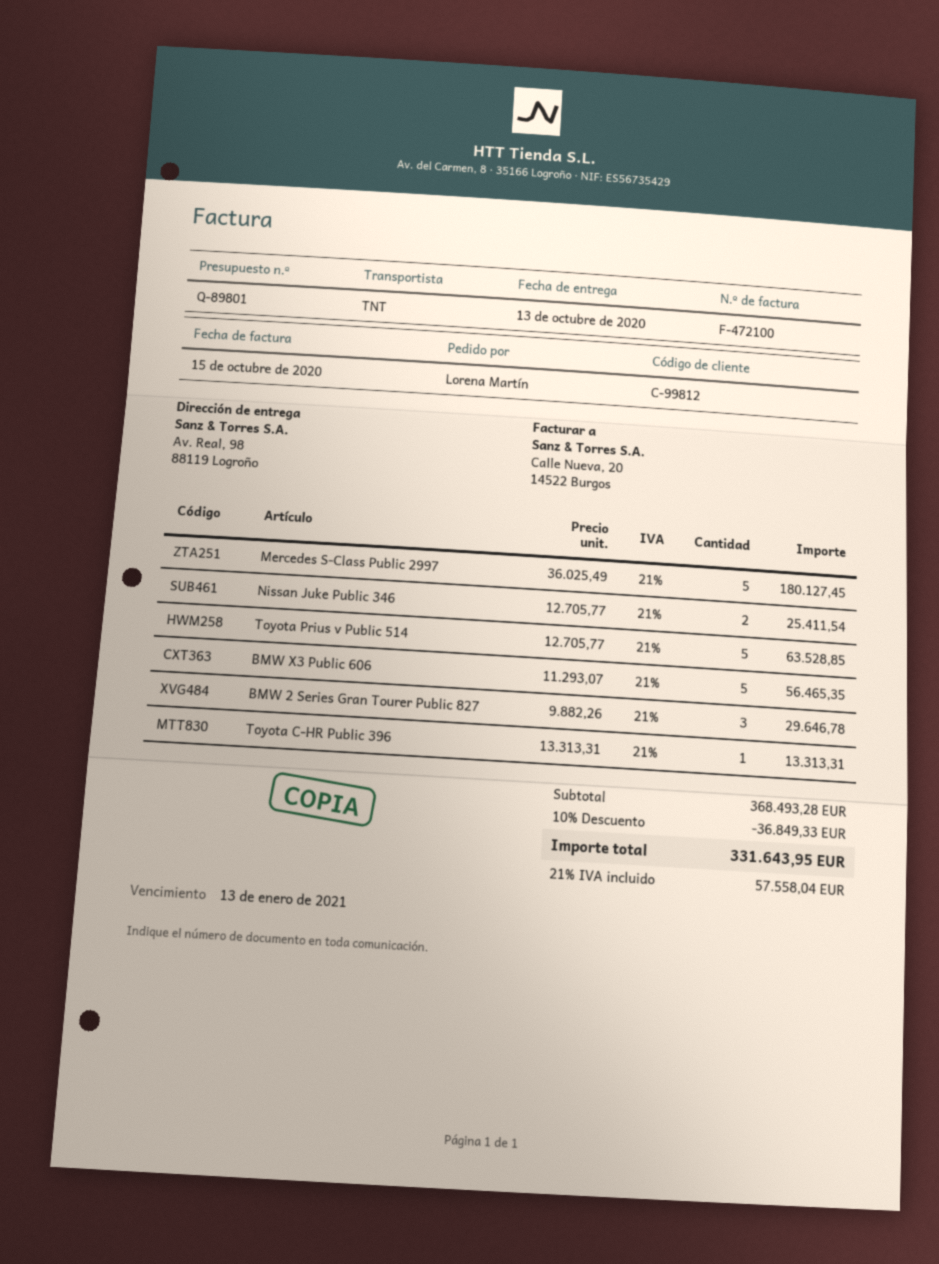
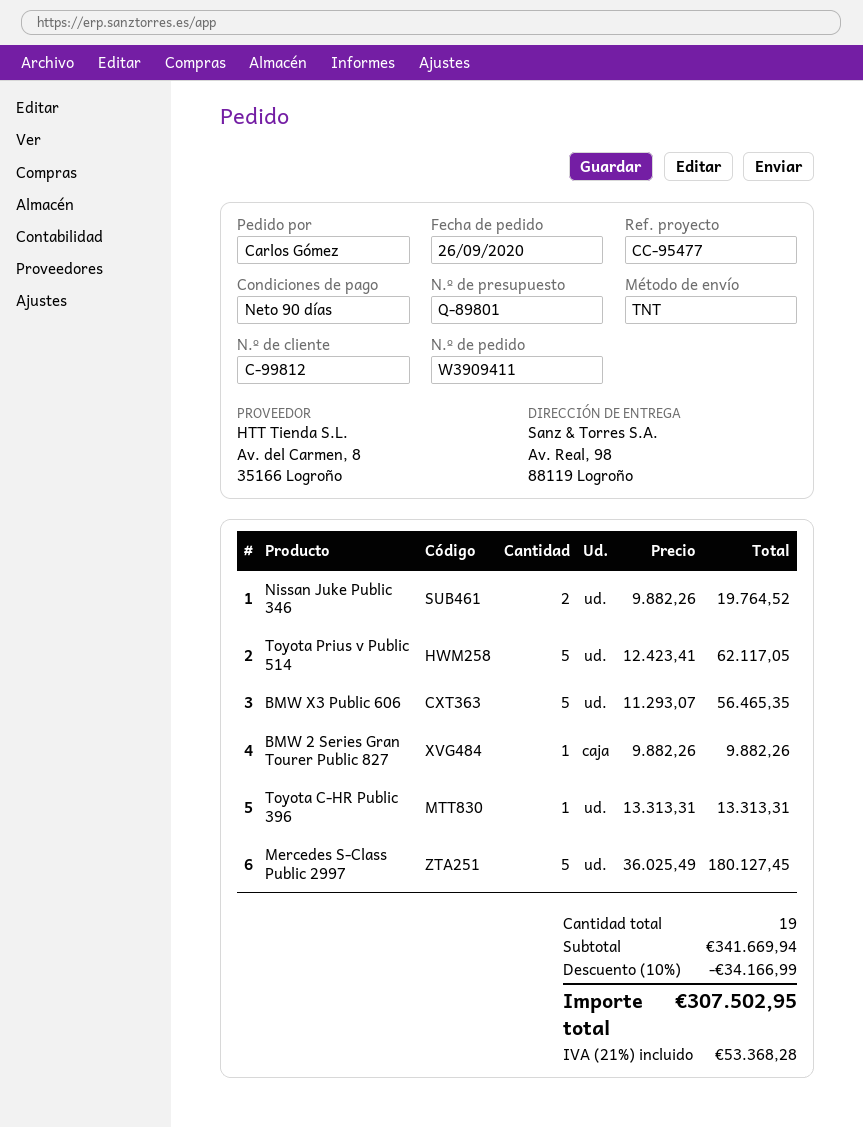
ordered by: Lorena Martín -> Carlos Gómez
Nissan Juke Public 346: 2 x 12705.77 = 25411.54 -> 2 x 9882.26 = 19764.52
Toyota Prius v Public 514: 5 x 12705.77 = 63528.85 -> 5 x 12423.41 = 62117.05
BMW 2 Series Gran Tourer Public 827: 3 x 9882.26 = 29646.78 -> 1 x 9882.26 = 9882.26
subtotal: 368493.28 -> 341669.94
discount: 10% = 36849.33 -> 10% = 34166.99
tax: 21% = 57558.04 -> 21% = 53368.28
total: 331643.95 -> 307502.95

